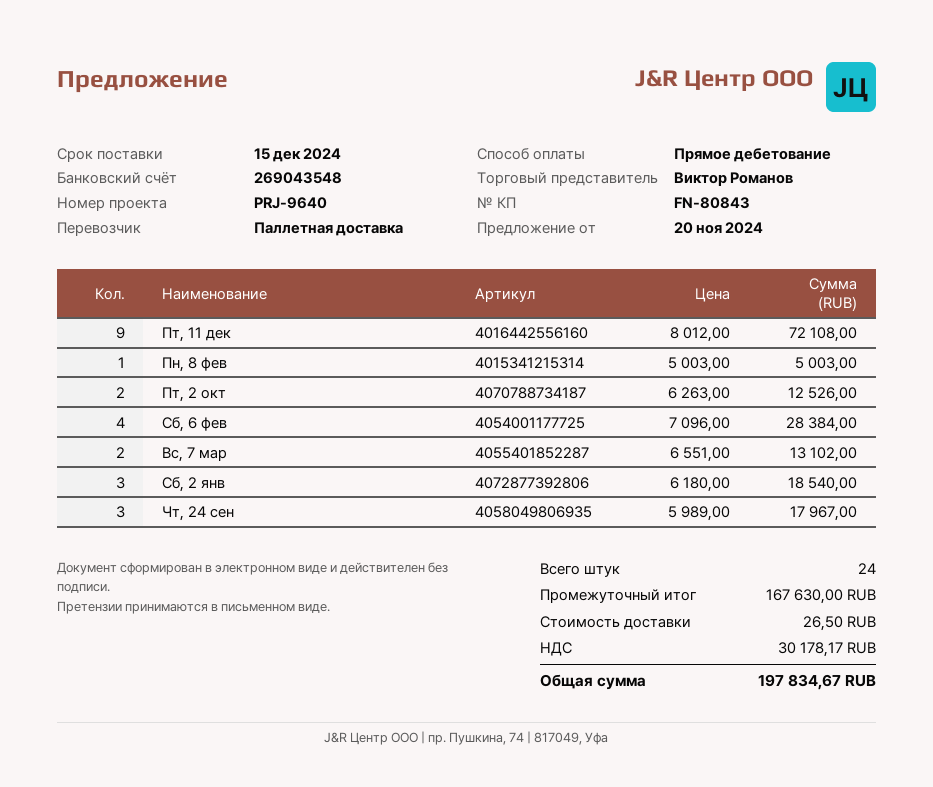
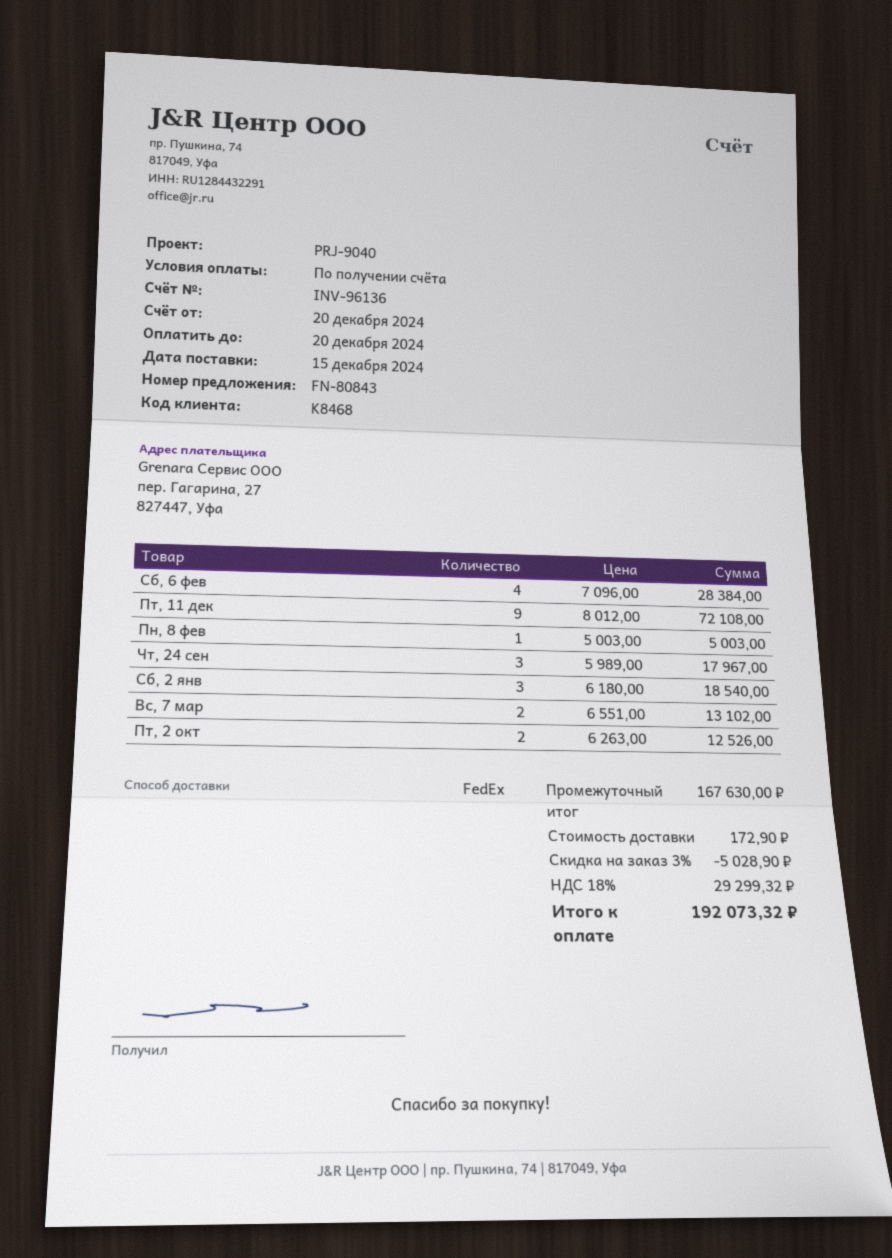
reference: PRJ-9640 -> PRJ-9040
shipping method: pallet freight -> FedEx
discount: none -> 3% = 5028.90
shipping: 26.50 -> 172.90
tax: 30178.17 -> 29299.32
total: 197834.67 -> 192073.32

